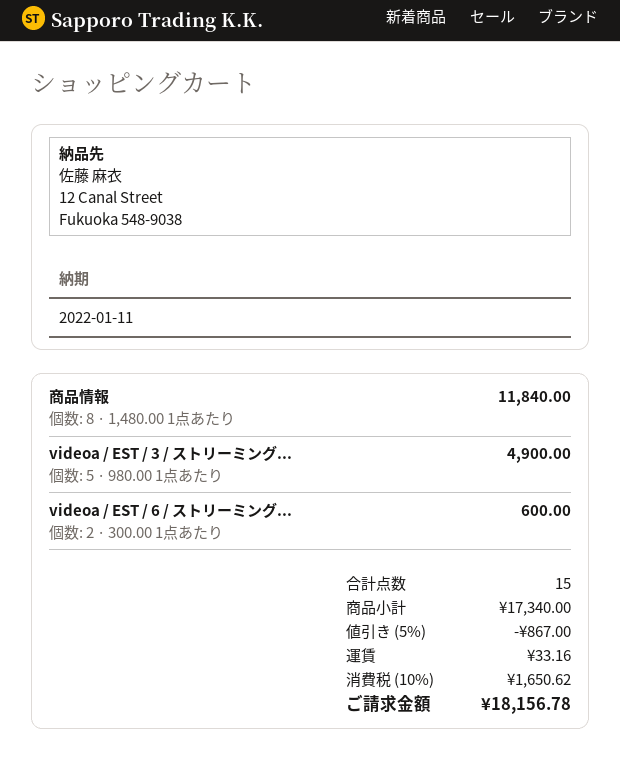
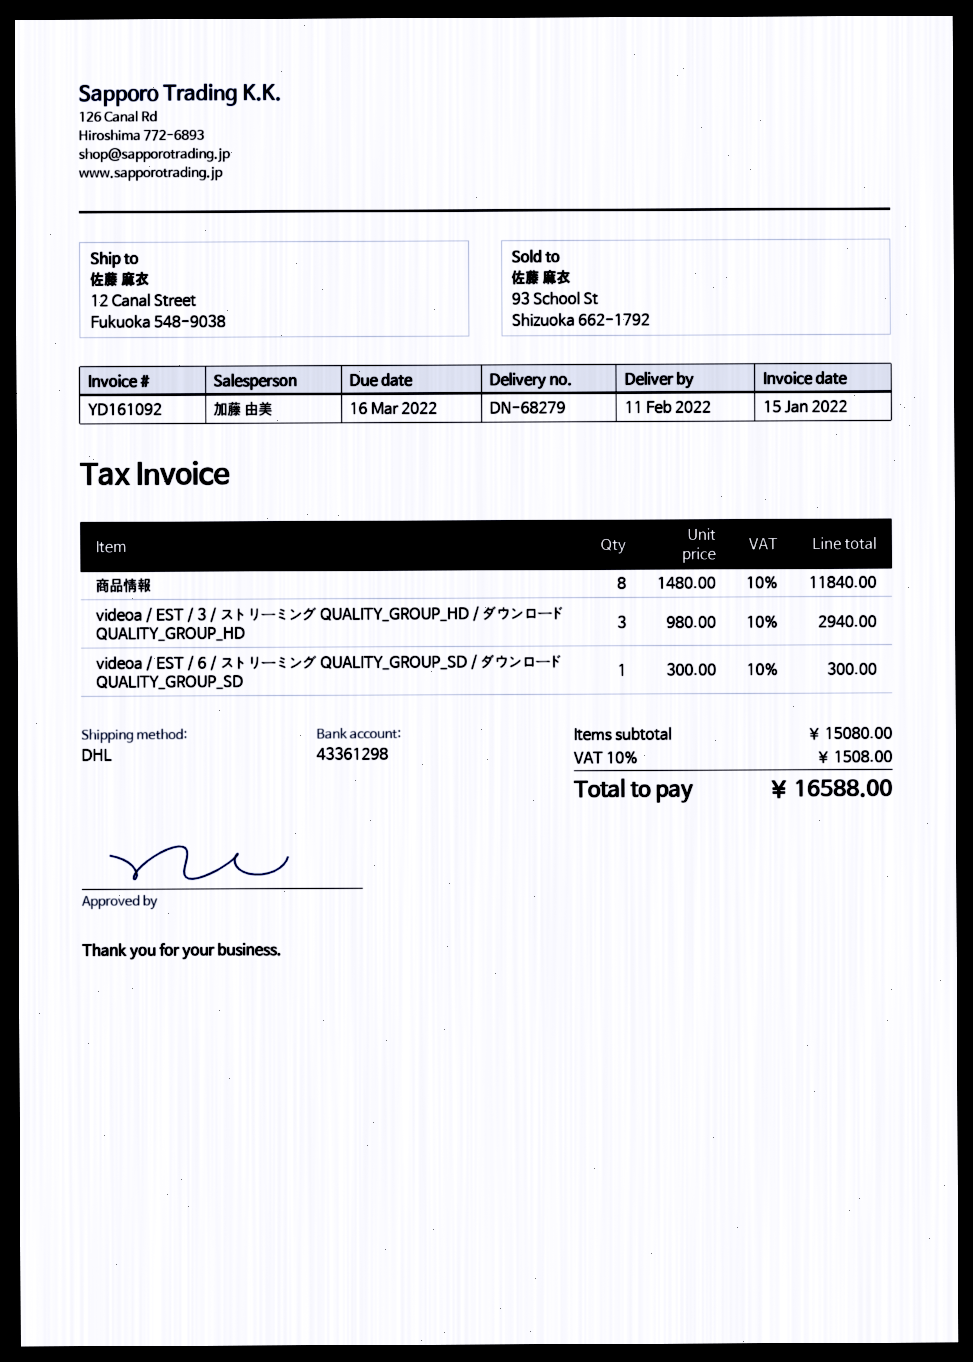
delivery date: 2022-01-11 -> 2022-02-11
videoa / EST / 3 / ストリーミング...: 5 x 980.00 = 4900.00 -> 3 x 980.00 = 2940.00
videoa / EST / 6 / ストリーミング...: 2 x 300.00 = 600.00 -> 1 x 300.00 = 300.00
subtotal: 17340.00 -> 15080.00
discount: 5% = 867.00 -> none
shipping: 33.16 -> none
tax: 10% = 1650.62 -> 10% = 1508.00
total: 18156.78 -> 16588.00

